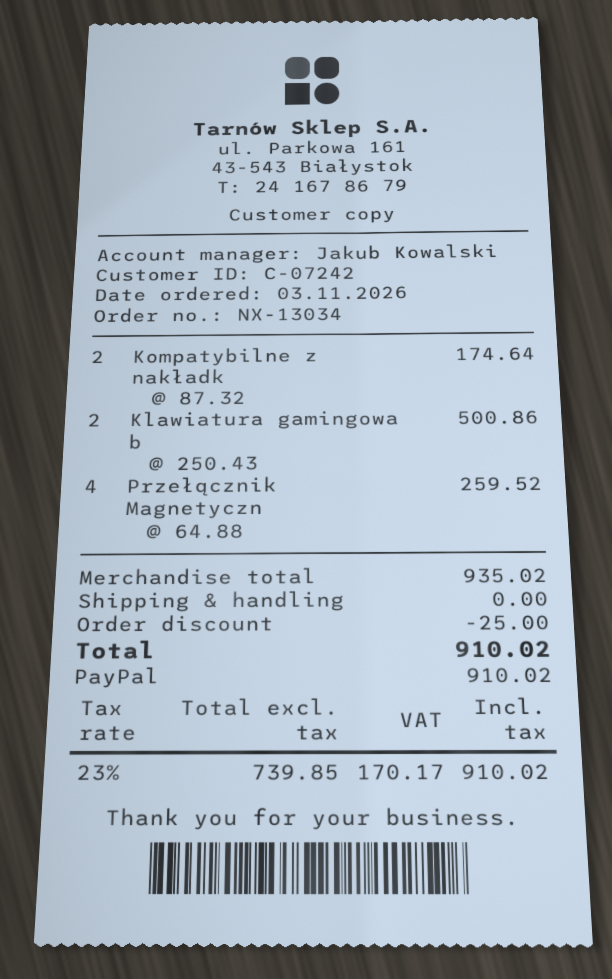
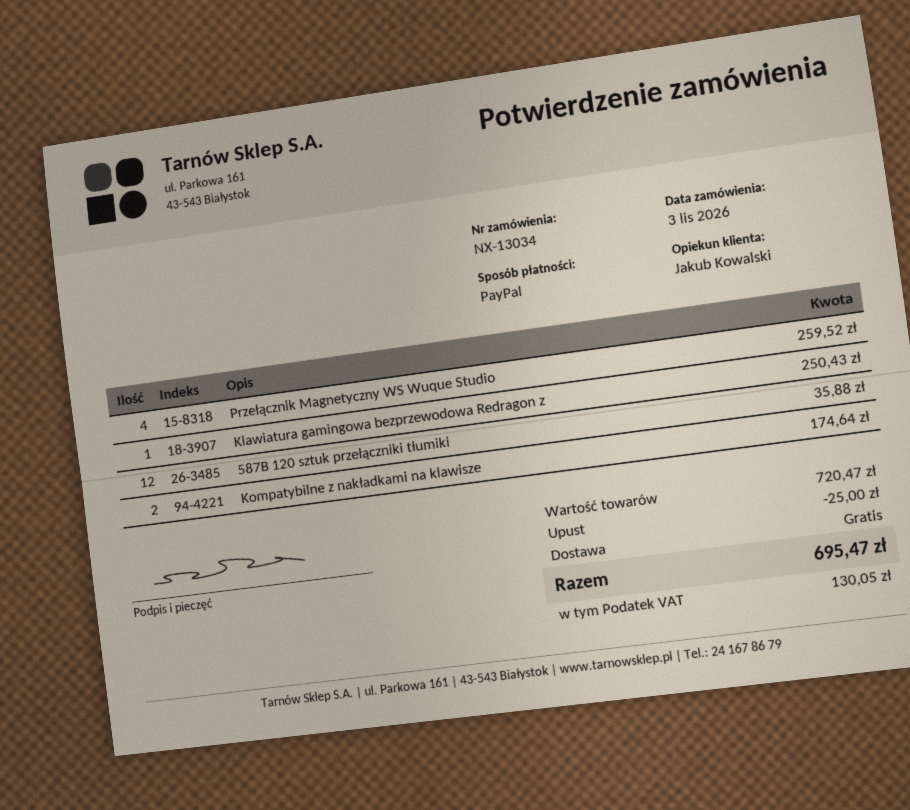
Klawiatura gamingowa b: 2 for 500.86 -> 1 for 250.43
587B 120 sztuk przełączniki tłumiki: none -> 12 for 35.88
subtotal: 935.02 -> 720.47
tax: 170.17 -> 130.05
total: 910.02 -> 695.47

